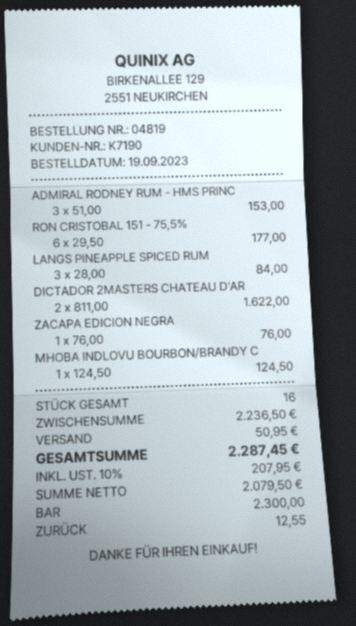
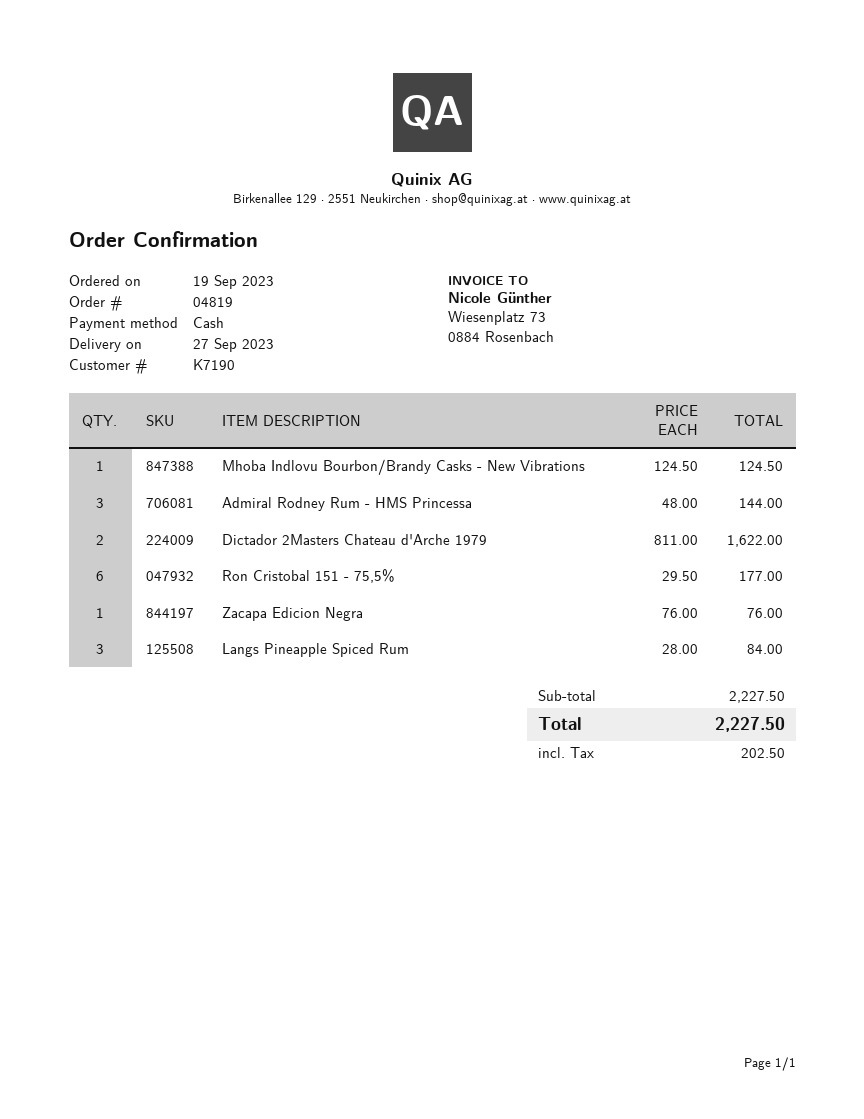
ADMIRAL RODNEY RUM - HMS PRINC: 3 x 51.00 = 153.00 -> 3 x 48.00 = 144.00
subtotal: 2236.50 -> 2227.50
shipping: 50.95 -> none
tax: 207.95 -> 202.50
total: 2287.45 -> 2227.50

